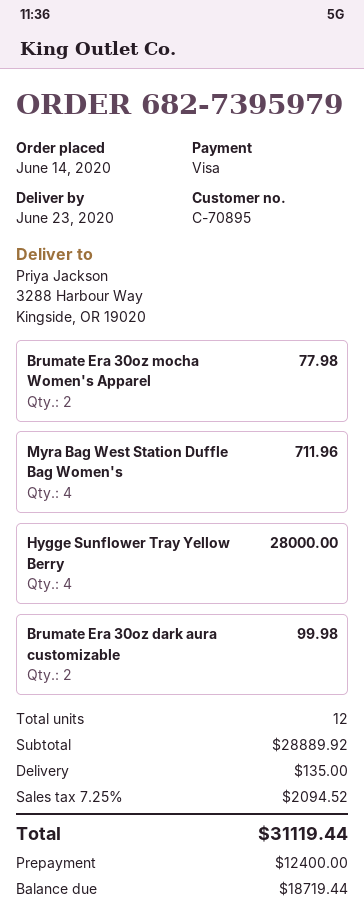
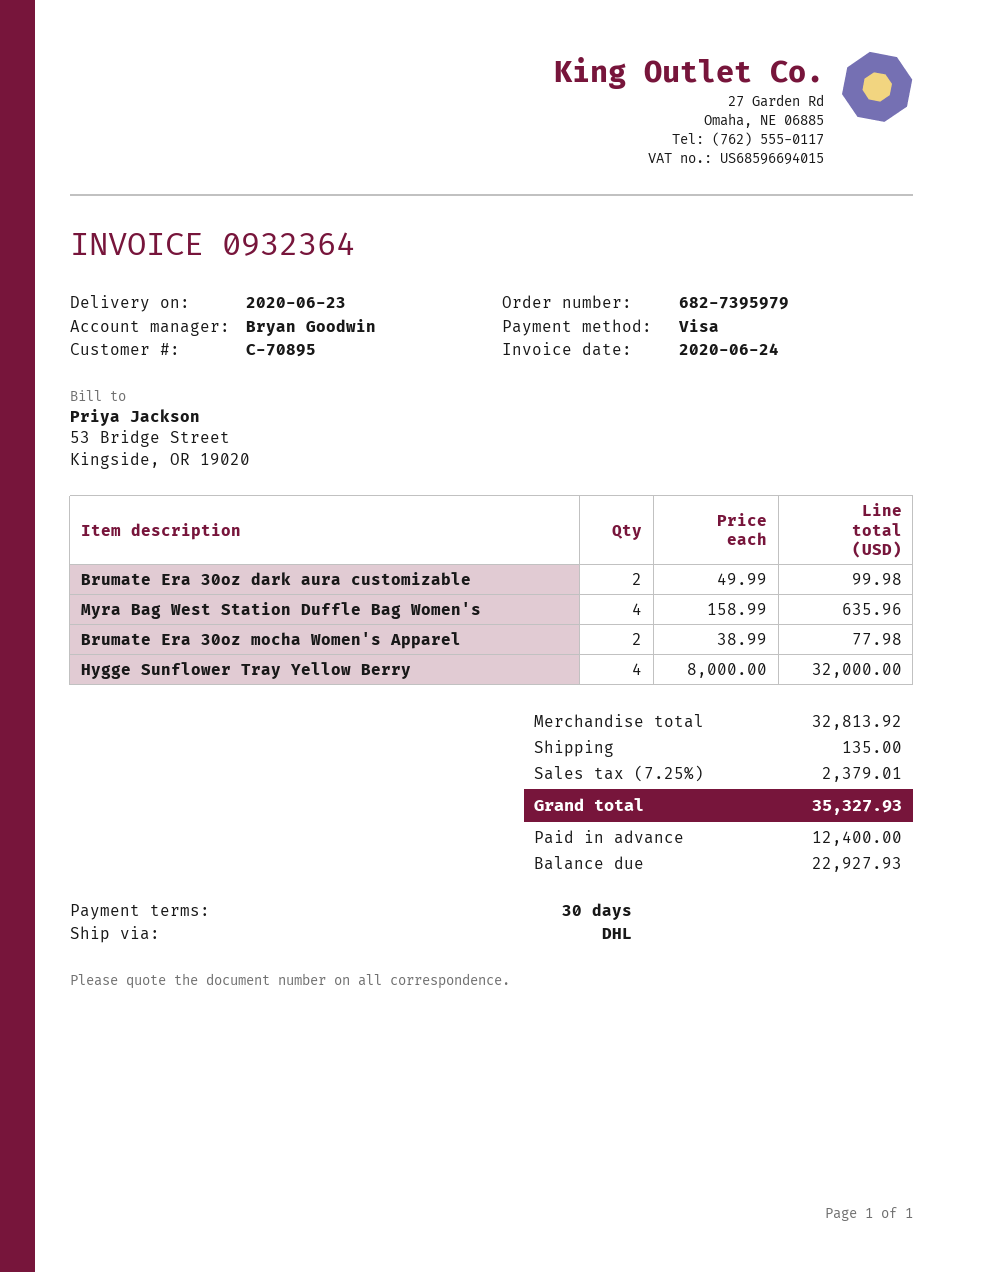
Myra Bag West Station Duffle Bag Women's: 4 for 711.96 -> 4 for 635.96
Hygge Sunflower Tray Yellow Berry: 4 for 28000.00 -> 4 for 32000.00
subtotal: 28889.92 -> 32813.92
tax: 7.25% = 2094.52 -> 7.25% = 2379.01
total: 31119.44 -> 35327.93
balance: 18719.44 -> 22927.93

